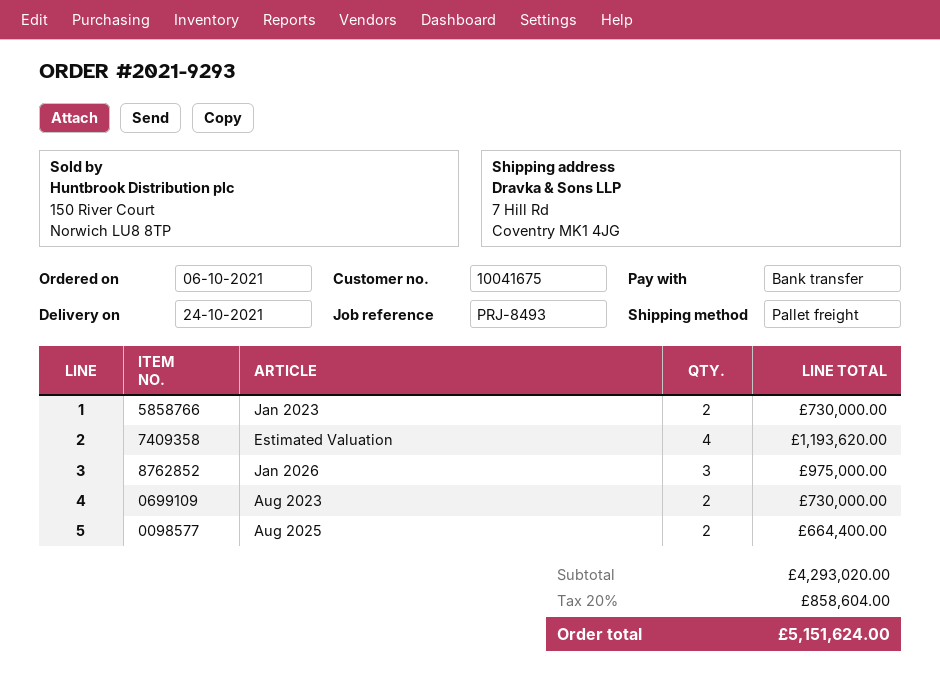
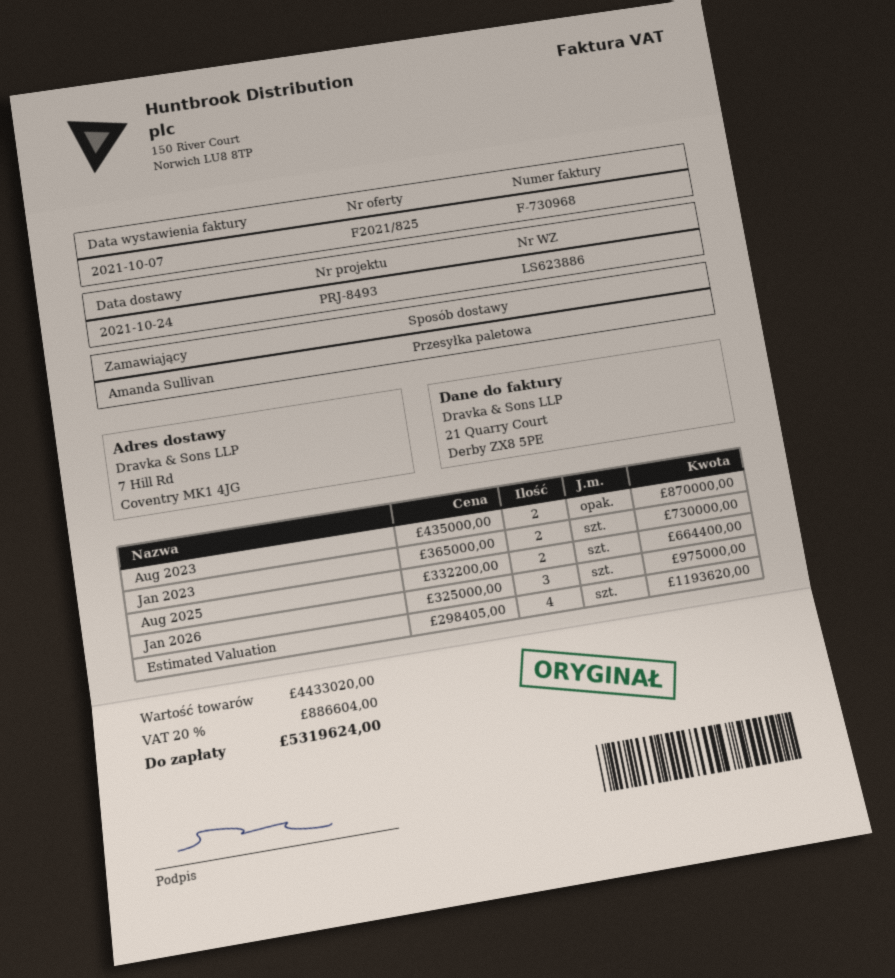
Aug 2023: 2 for 730000.00 -> 2 for 870000.00
subtotal: 4293020.00 -> 4433020.00
tax: 20% = 858604.00 -> 20% = 886604.00
total: 5151624.00 -> 5319624.00

